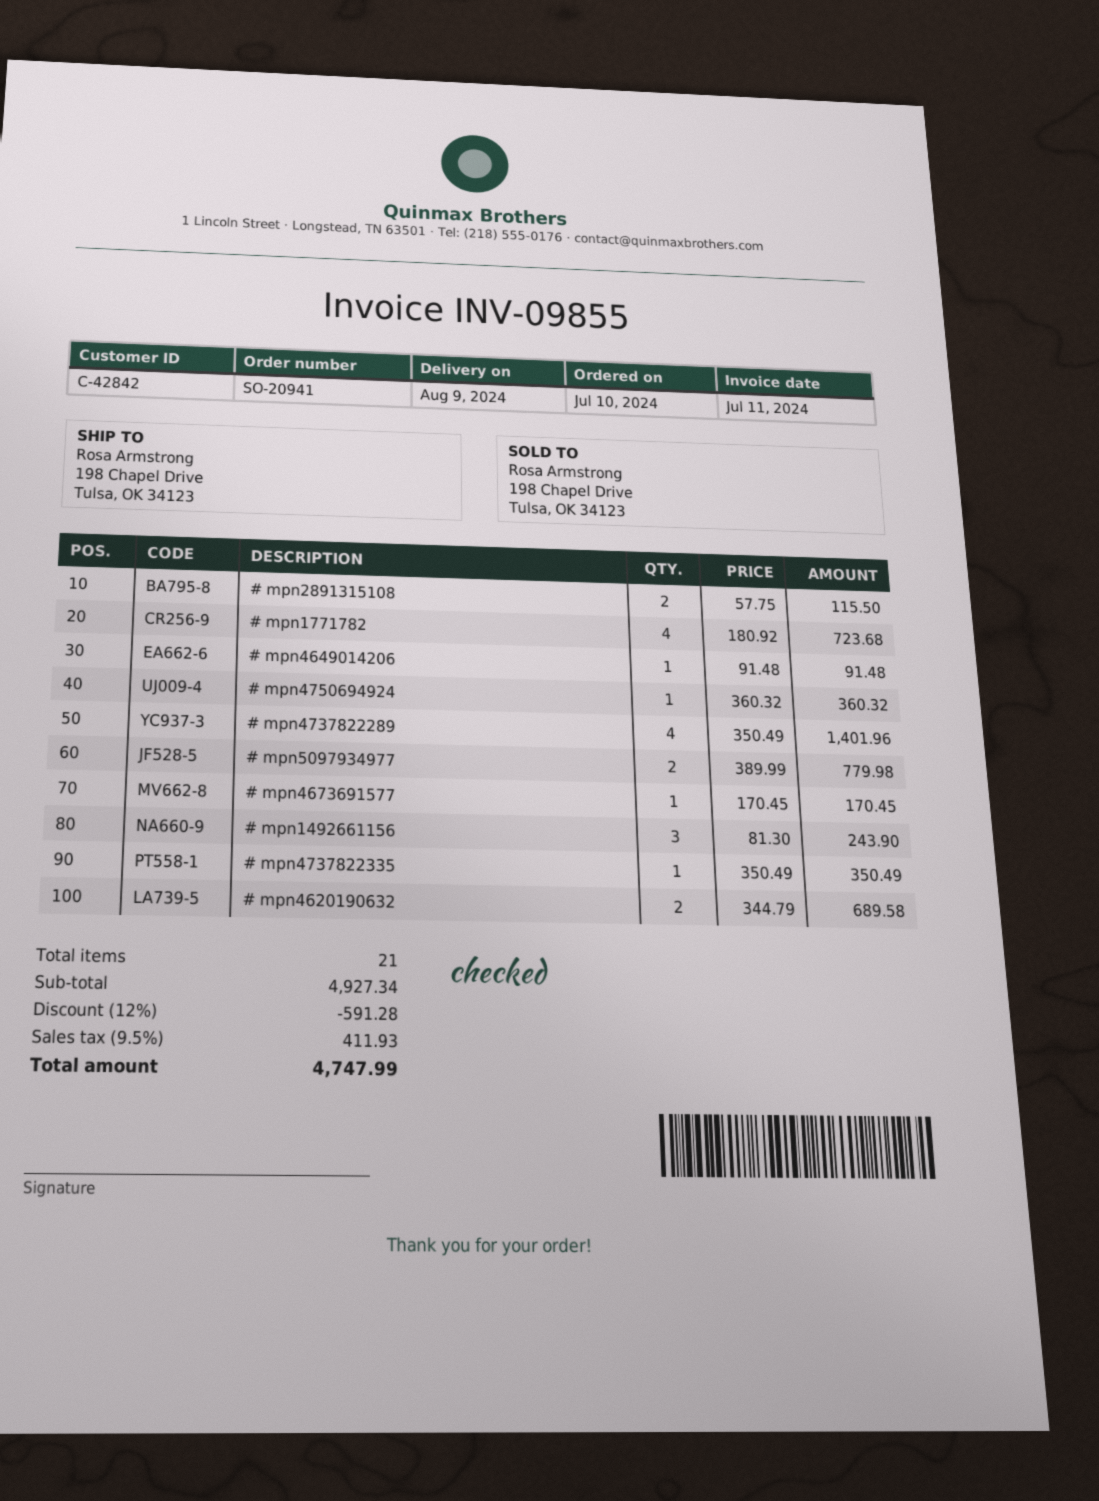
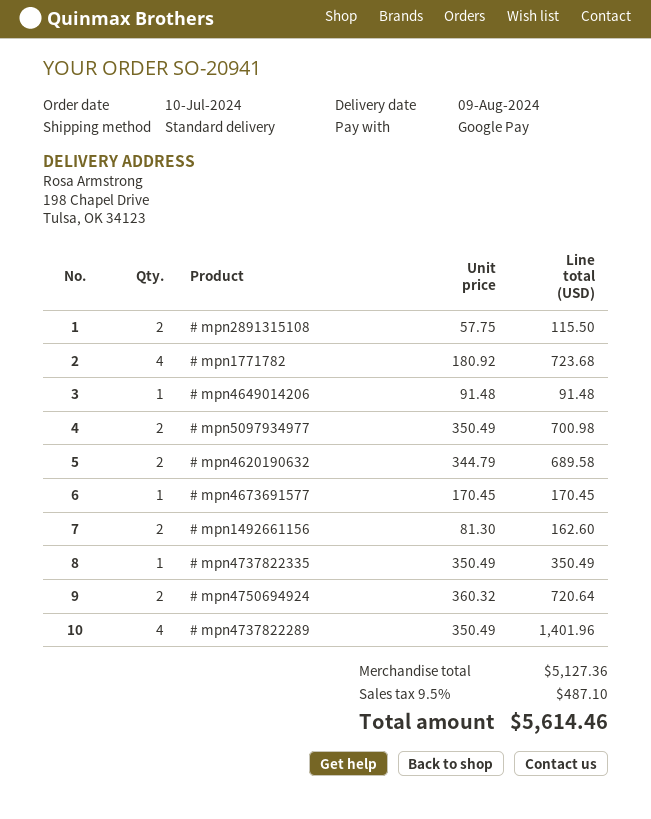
# mpn4750694924: 1 x 360.32 = 360.32 -> 2 x 360.32 = 720.64
# mpn5097934977: 2 x 389.99 = 779.98 -> 2 x 350.49 = 700.98
# mpn1492661156: 3 x 81.30 = 243.90 -> 2 x 81.30 = 162.60
subtotal: 4927.34 -> 5127.36
discount: 12% = 591.28 -> none
tax: 9.5% = 411.93 -> 9.5% = 487.10
total: 4747.99 -> 5614.46

